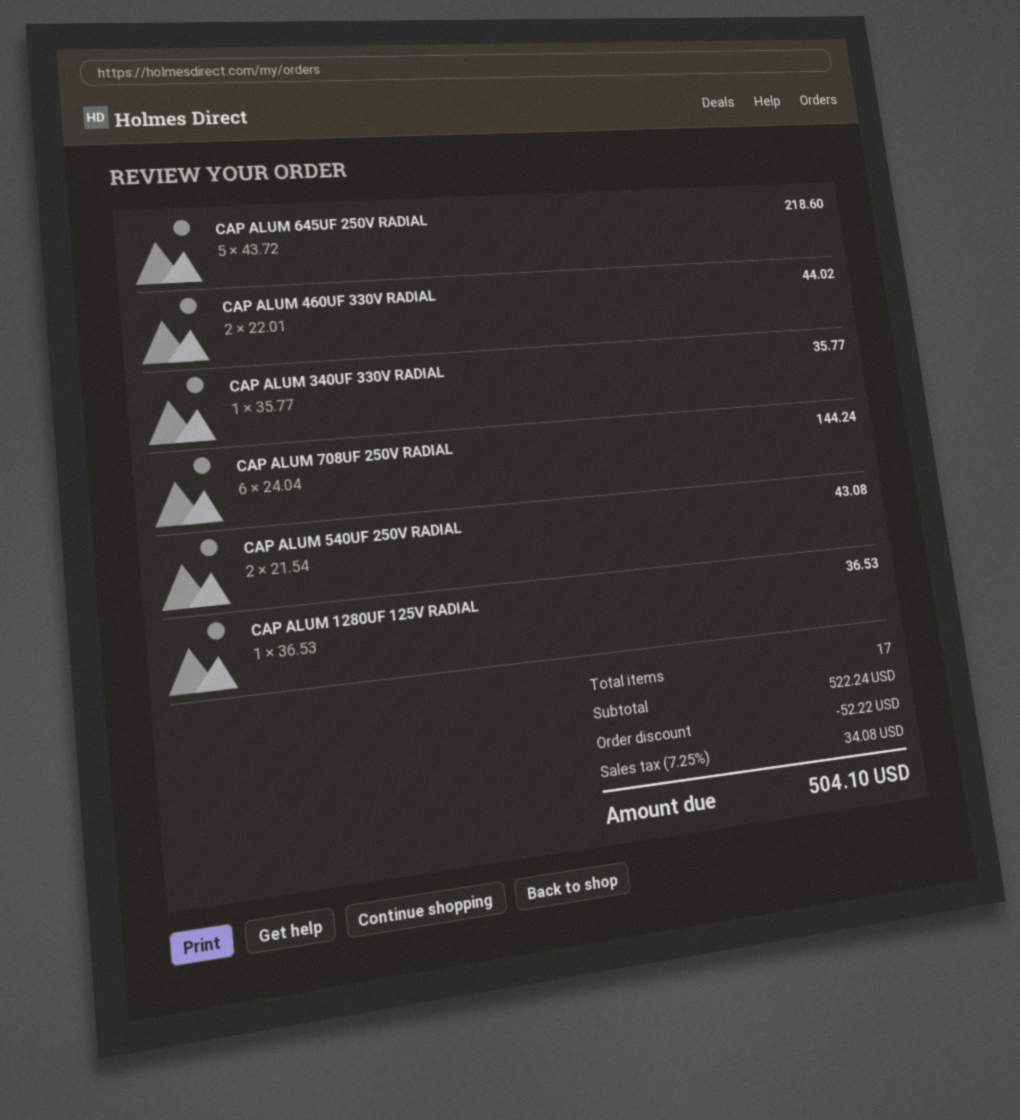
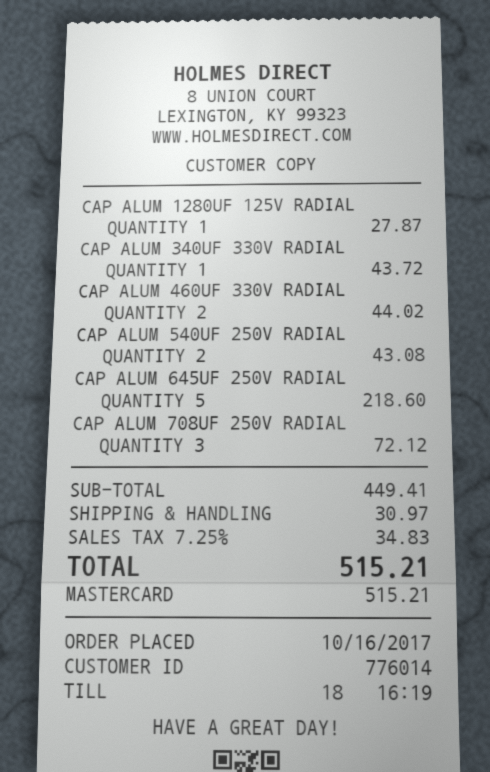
CAP ALUM 340UF 330V RADIAL: 1 for 35.77 -> 1 for 43.72
CAP ALUM 708UF 250V RADIAL: 6 for 144.24 -> 3 for 72.12
CAP ALUM 1280UF 125V RADIAL: 1 for 36.53 -> 1 for 27.87
subtotal: 522.24 -> 449.41
discount: 52.22 -> none
shipping: none -> 30.97
tax: 7.25% = 34.08 -> 7.25% = 34.83
total: 504.10 -> 515.21

